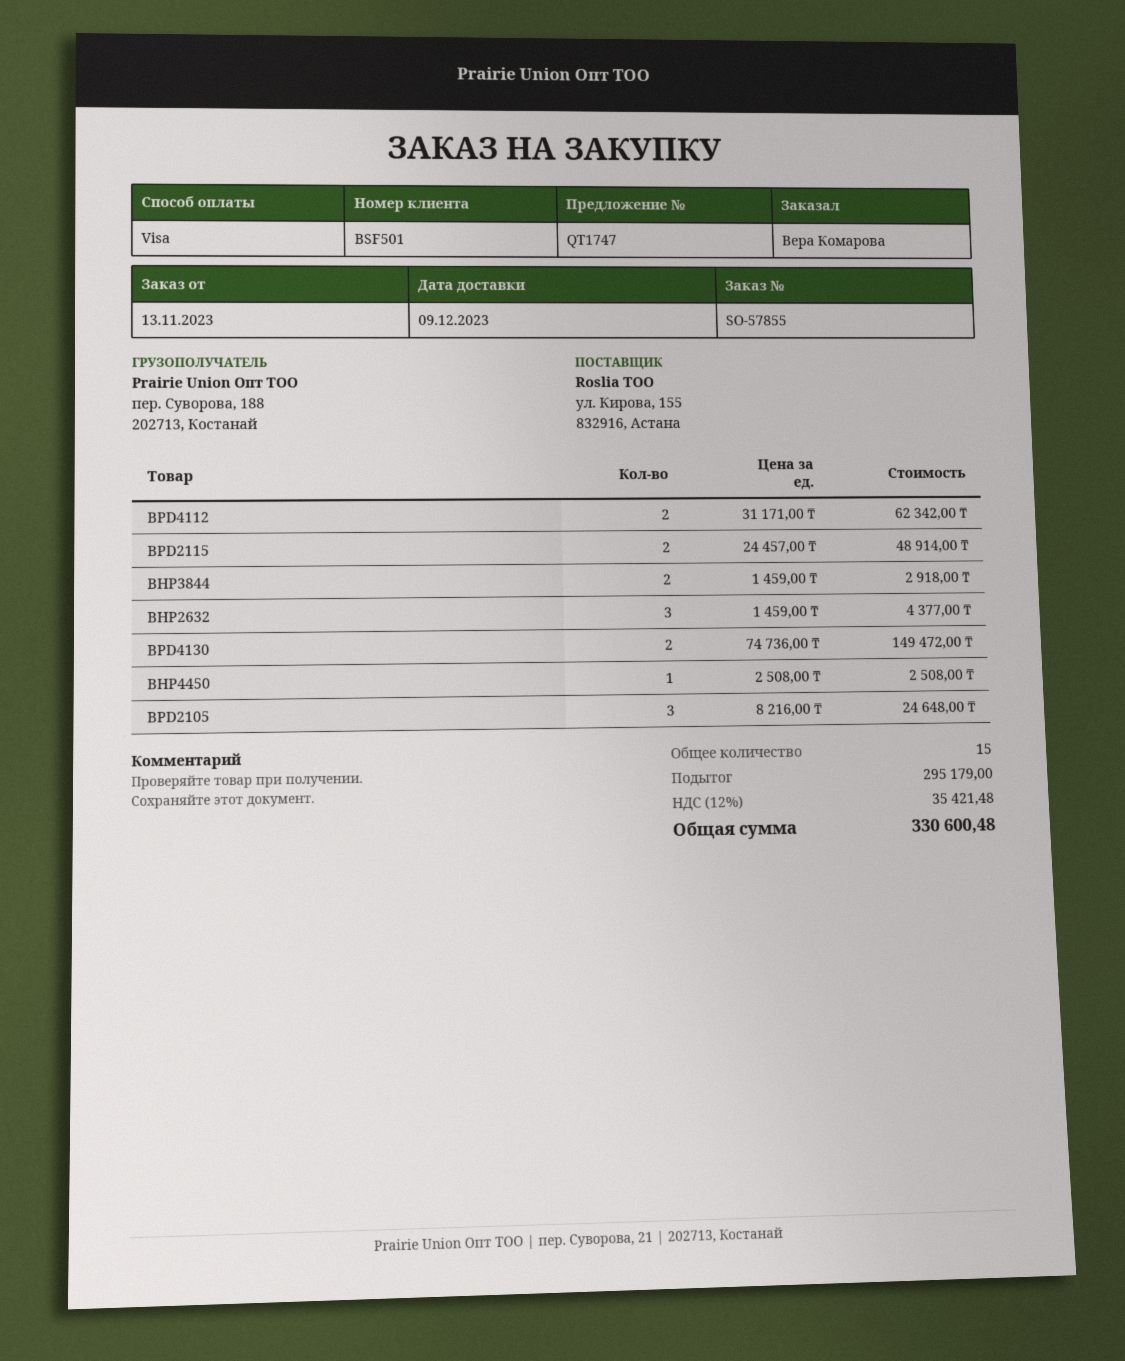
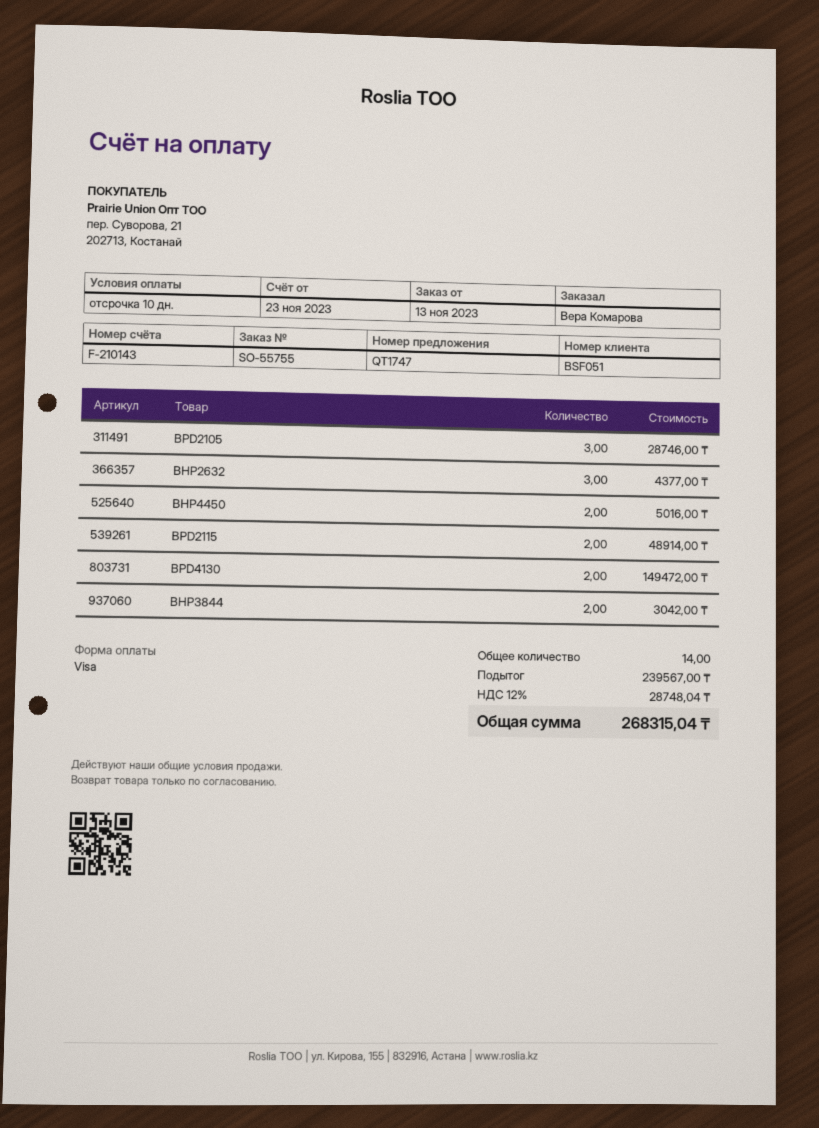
order number: SO-57855 -> SO-55755
customer number: BSF501 -> BSF051
BPD4112: 2 for 62342.00 -> none
BHP3844: 2 for 2918.00 -> 2 for 3042.00
BHP4450: 1 for 2508.00 -> 2 for 5016.00
BPD2105: 3 for 24648.00 -> 3 for 28746.00
total quantity: 15 -> 14
subtotal: 295179.00 -> 239567.00
tax: 12% = 35421.48 -> 12% = 28748.04
total: 330600.48 -> 268315.04

